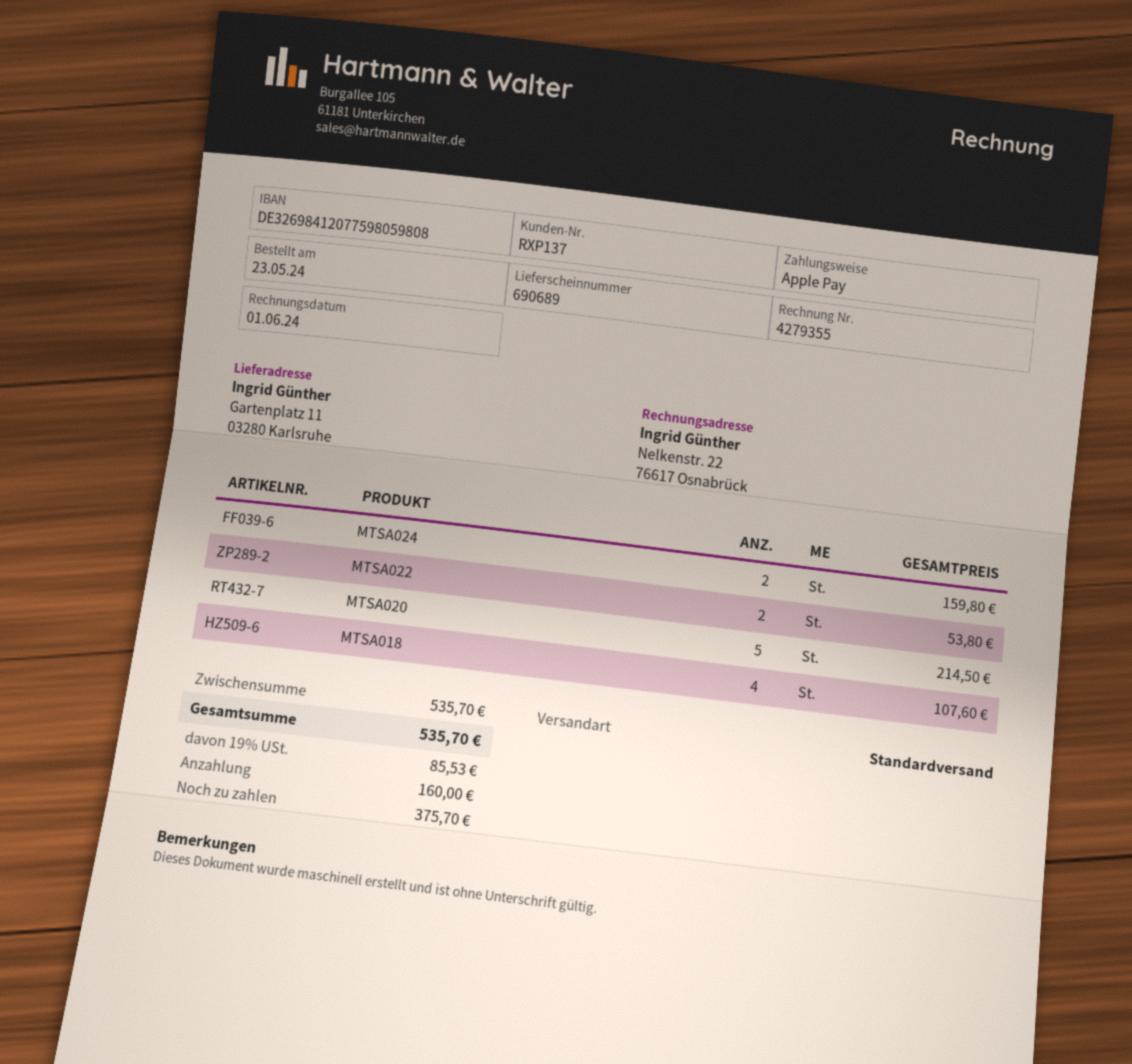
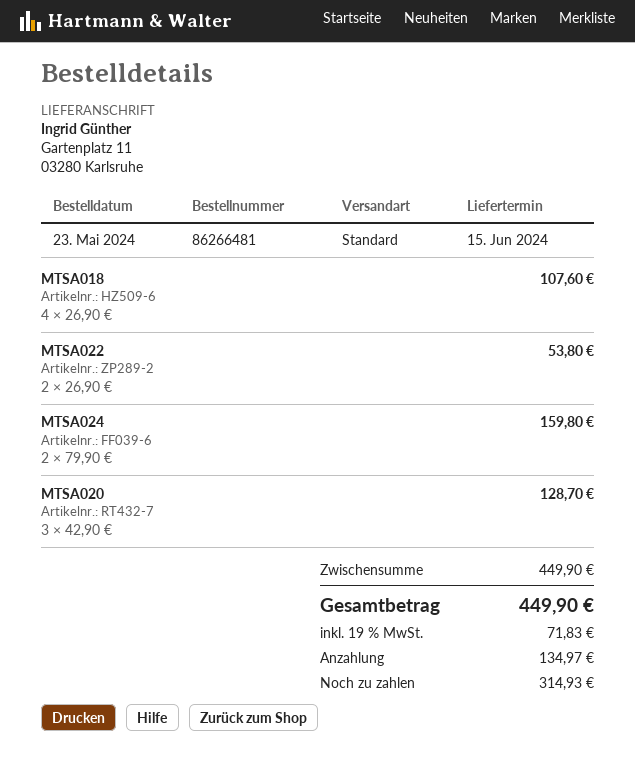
MTSA020: 5 for 214.50 -> 3 for 128.70
subtotal: 535.70 -> 449.90
tax: 19% = 85.53 -> 19% = 71.83
total: 535.70 -> 449.90
deposit: 160.00 -> 134.97
balance: 375.70 -> 314.93

